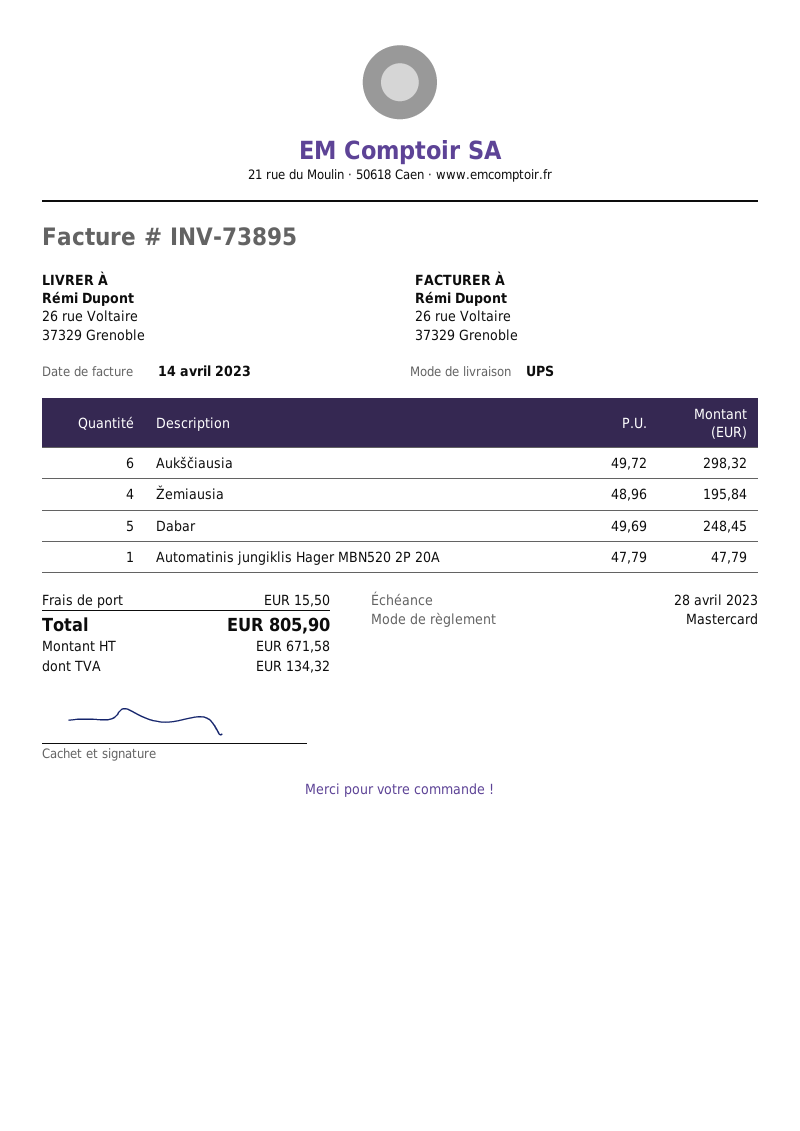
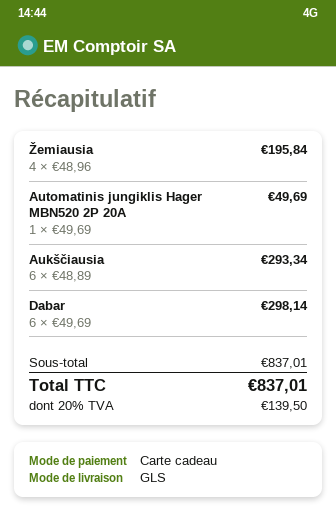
payment method: Mastercard -> gift card
shipping method: UPS -> GLS
Aukščiausia: 6 x 49.72 = 298.32 -> 6 x 48.89 = 293.34
Dabar: 5 x 49.69 = 248.45 -> 6 x 49.69 = 298.14
Automatinis jungiklis Hager MBN520 2P 20A: 1 x 47.79 = 47.79 -> 1 x 49.69 = 49.69
shipping: 15.50 -> none
tax: 134.32 -> 139.50
total: 805.90 -> 837.01

